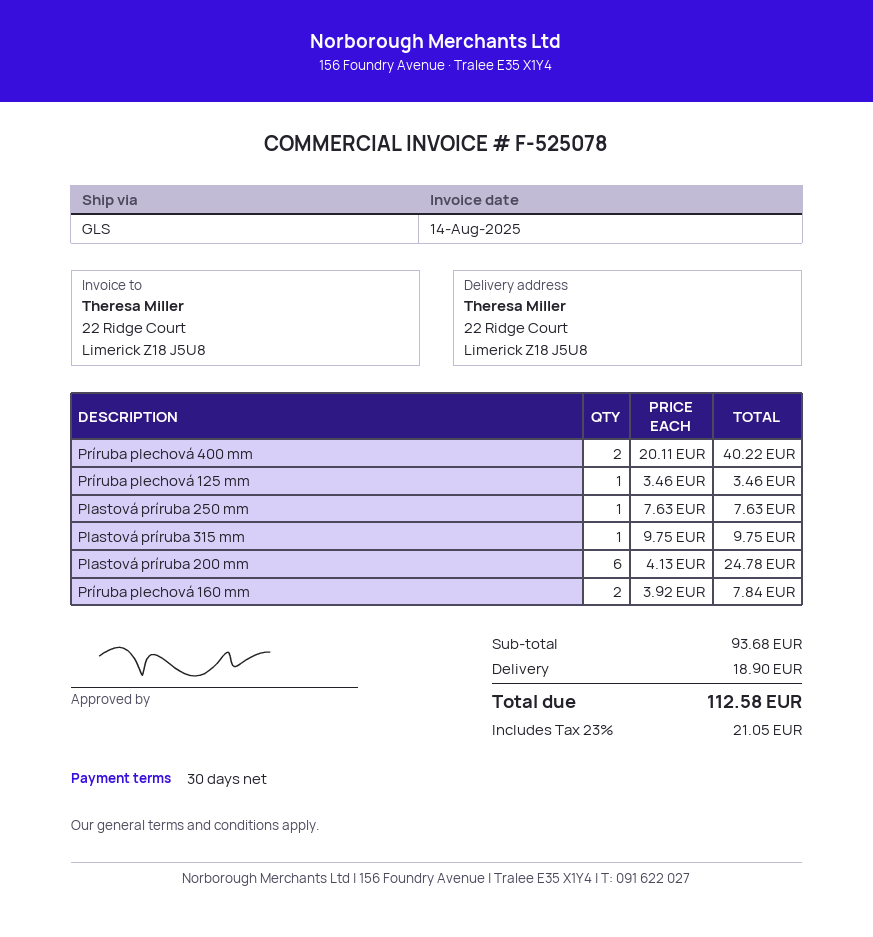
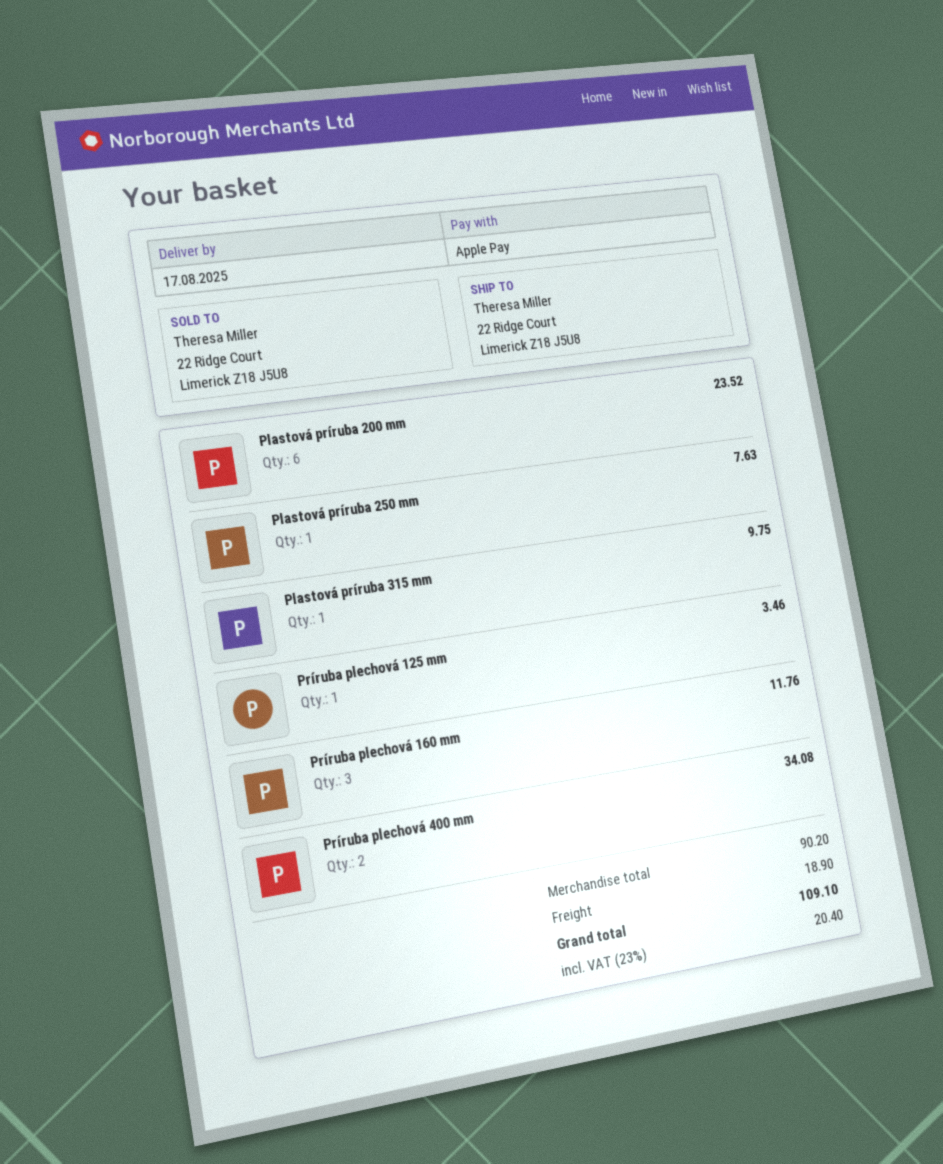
Príruba plechová 400 mm: 2 for 40.22 -> 2 for 34.08
Plastová príruba 200 mm: 6 for 24.78 -> 6 for 23.52
Príruba plechová 160 mm: 2 for 7.84 -> 3 for 11.76
subtotal: 93.68 -> 90.20
tax: 23% = 21.05 -> 23% = 20.40
total: 112.58 -> 109.10

